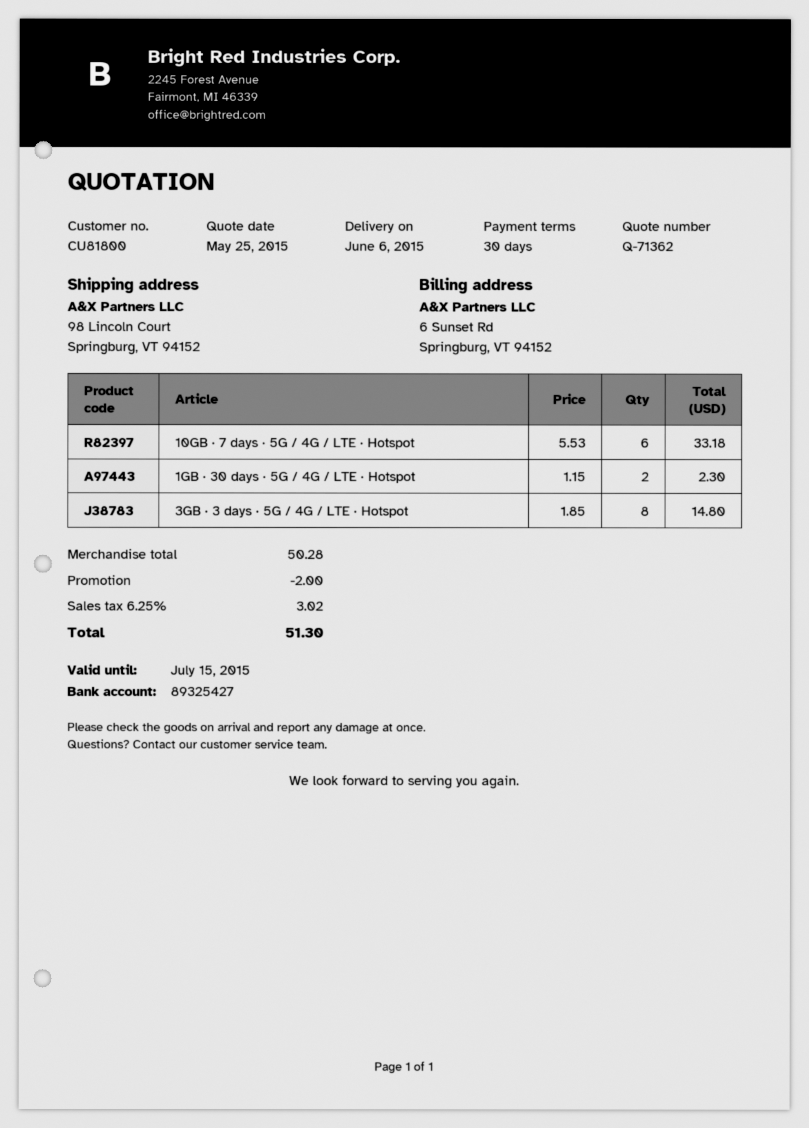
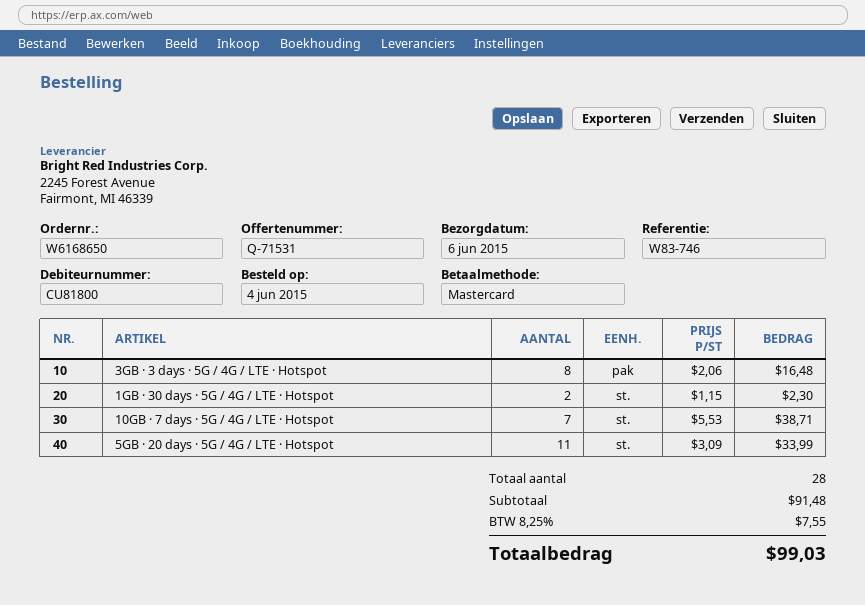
quote number: Q-71362 -> Q-71531
10GB · 7 days · 5G / 4G / LTE · Hotspot: 6 x 5.53 = 33.18 -> 7 x 5.53 = 38.71
3GB · 3 days · 5G / 4G / LTE · Hotspot: 8 x 1.85 = 14.80 -> 8 x 2.06 = 16.48
5GB · 20 days · 5G / 4G / LTE · Hotspot: none -> 11 x 3.09 = 33.99
subtotal: 50.28 -> 91.48
discount: 2.00 -> none
tax: 6.25% = 3.02 -> 8.25% = 7.55
total: 51.30 -> 99.03

